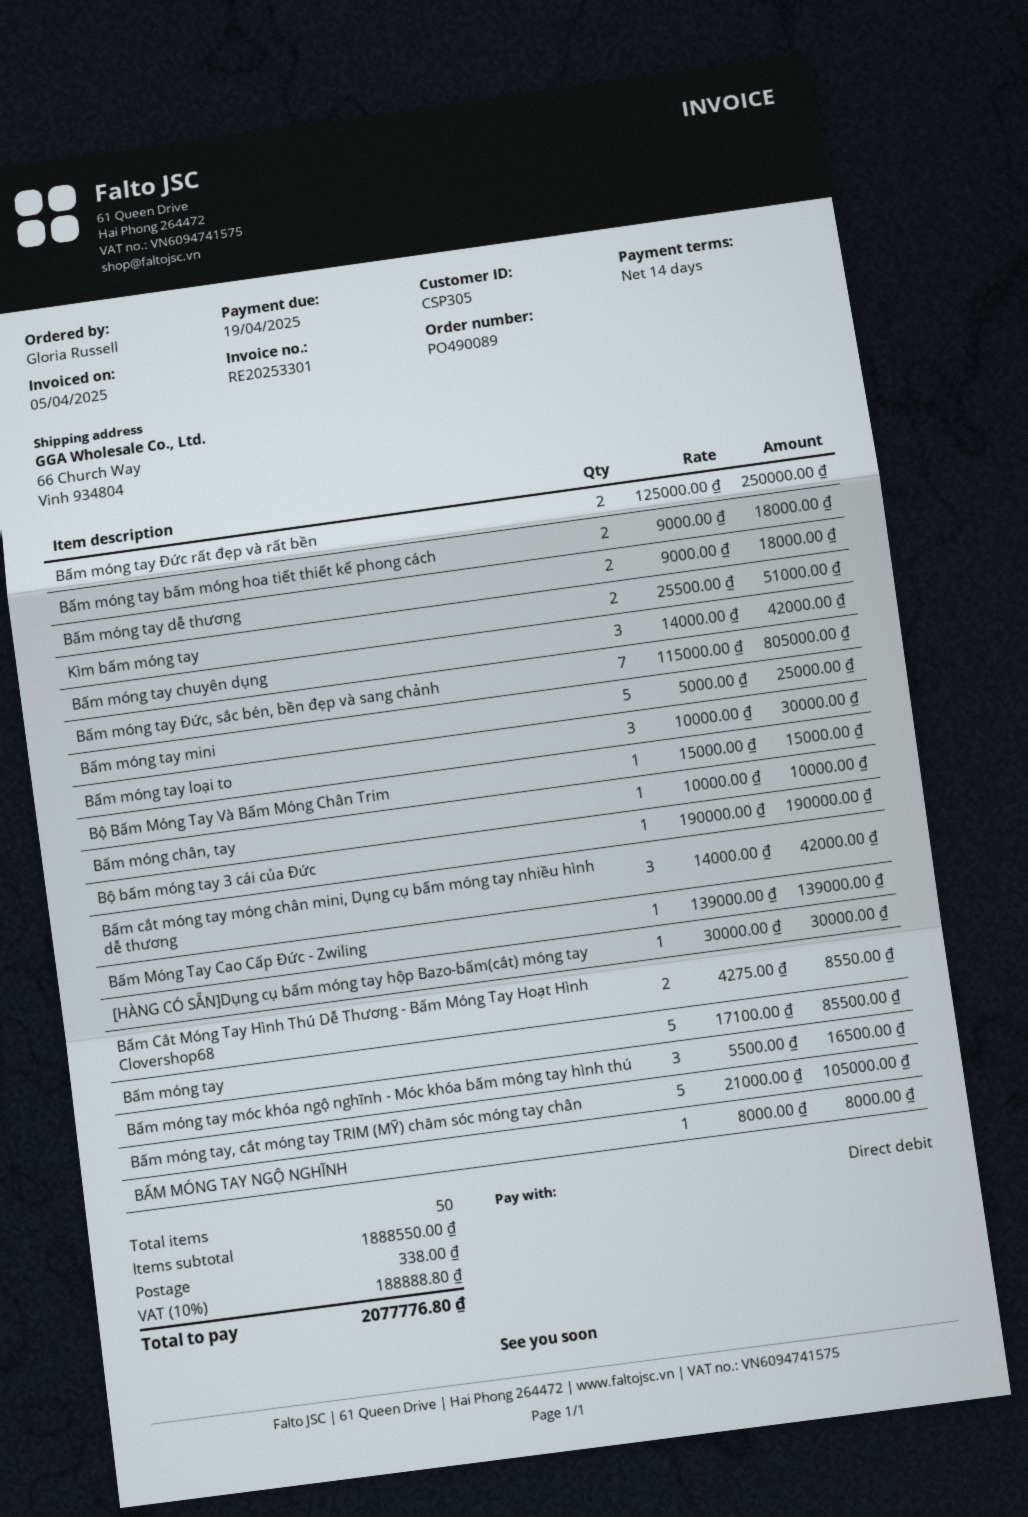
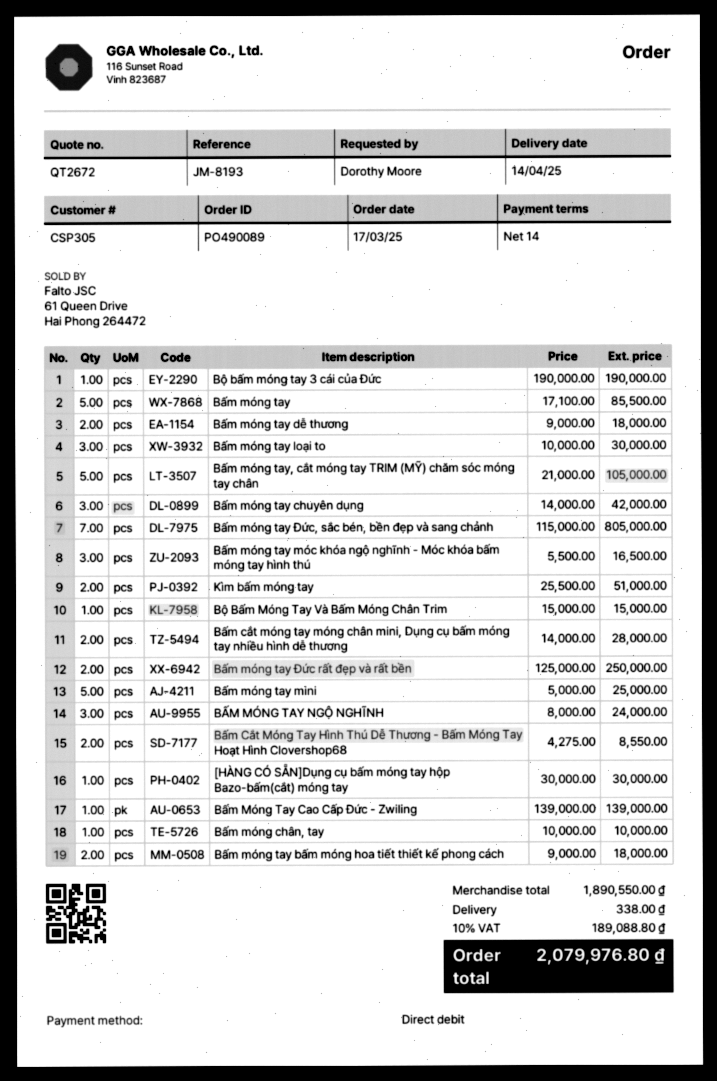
ordered by: Gloria Russell -> Dorothy Moore
Bấm cắt móng tay móng chân mini, Dụng cụ bấm móng tay nhiều hình dễ thương: 3 x 14000.00 = 42000.00 -> 2 x 14000.00 = 28000.00
BẤM MÓNG TAY NGỘ NGHĨNH: 1 x 8000.00 = 8000.00 -> 3 x 8000.00 = 24000.00
subtotal: 1888550.00 -> 1890550.00
tax: 10% = 188888.80 -> 10% = 189088.80
total: 2077776.80 -> 2079976.80

